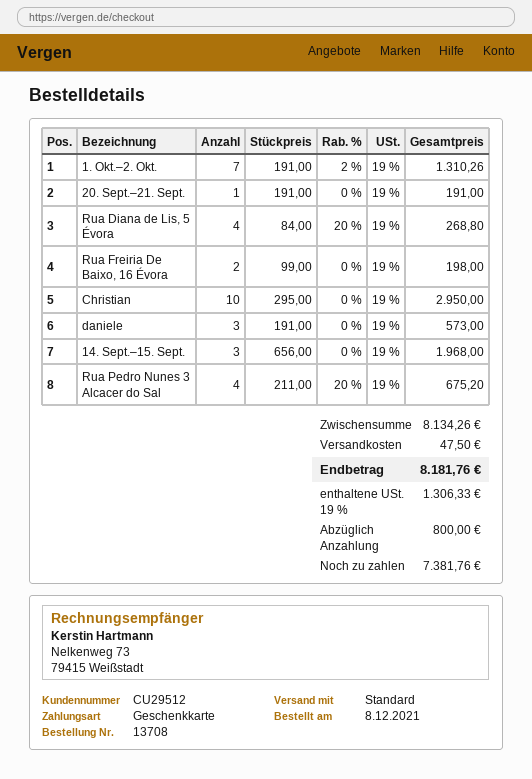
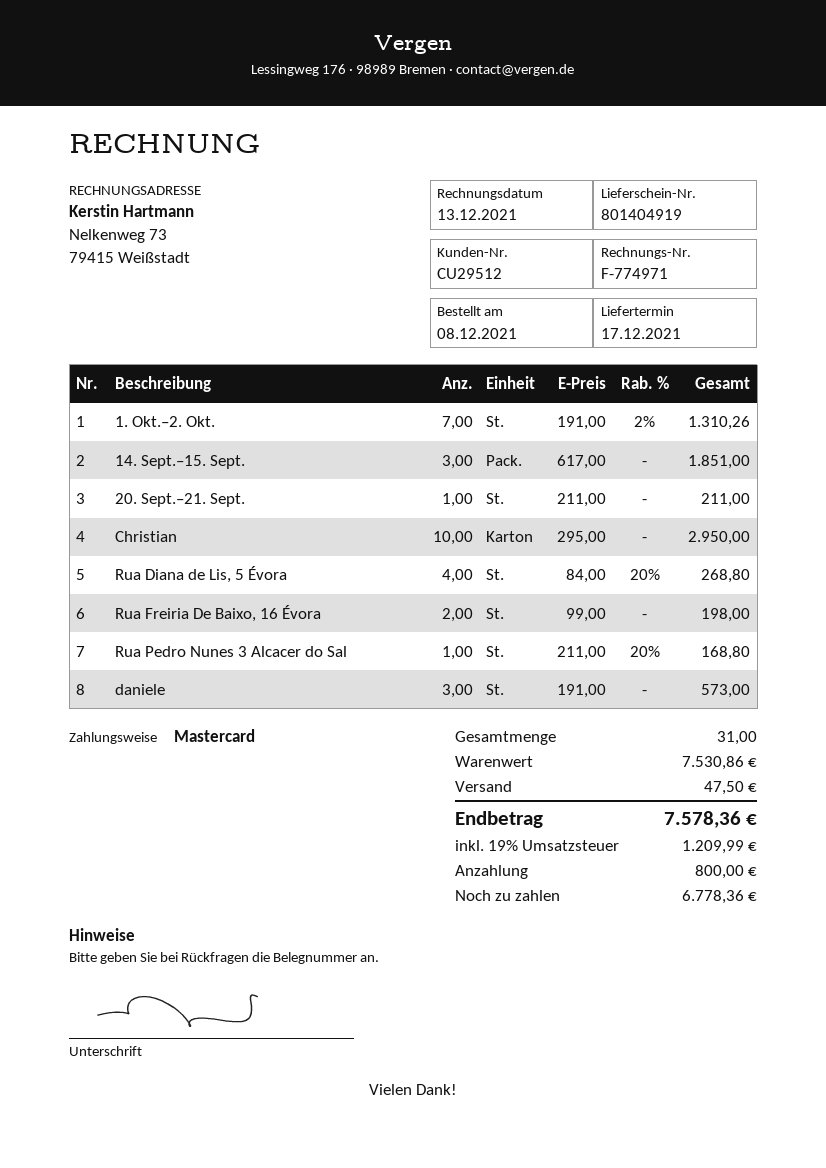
payment method: gift card -> Mastercard
20. Sept.–21. Sept.: 1 x 191.00 = 191.00 -> 1 x 211.00 = 211.00
14. Sept.–15. Sept.: 3 x 656.00 = 1968.00 -> 3 x 617.00 = 1851.00
Rua Pedro Nunes 3 Alcacer do Sal: 4 x 211.00 - 20% = 675.20 -> 1 x 211.00 - 20% = 168.80
subtotal: 8134.26 -> 7530.86
tax: 19% = 1306.33 -> 19% = 1209.99
total: 8181.76 -> 7578.36
balance: 7381.76 -> 6778.36

